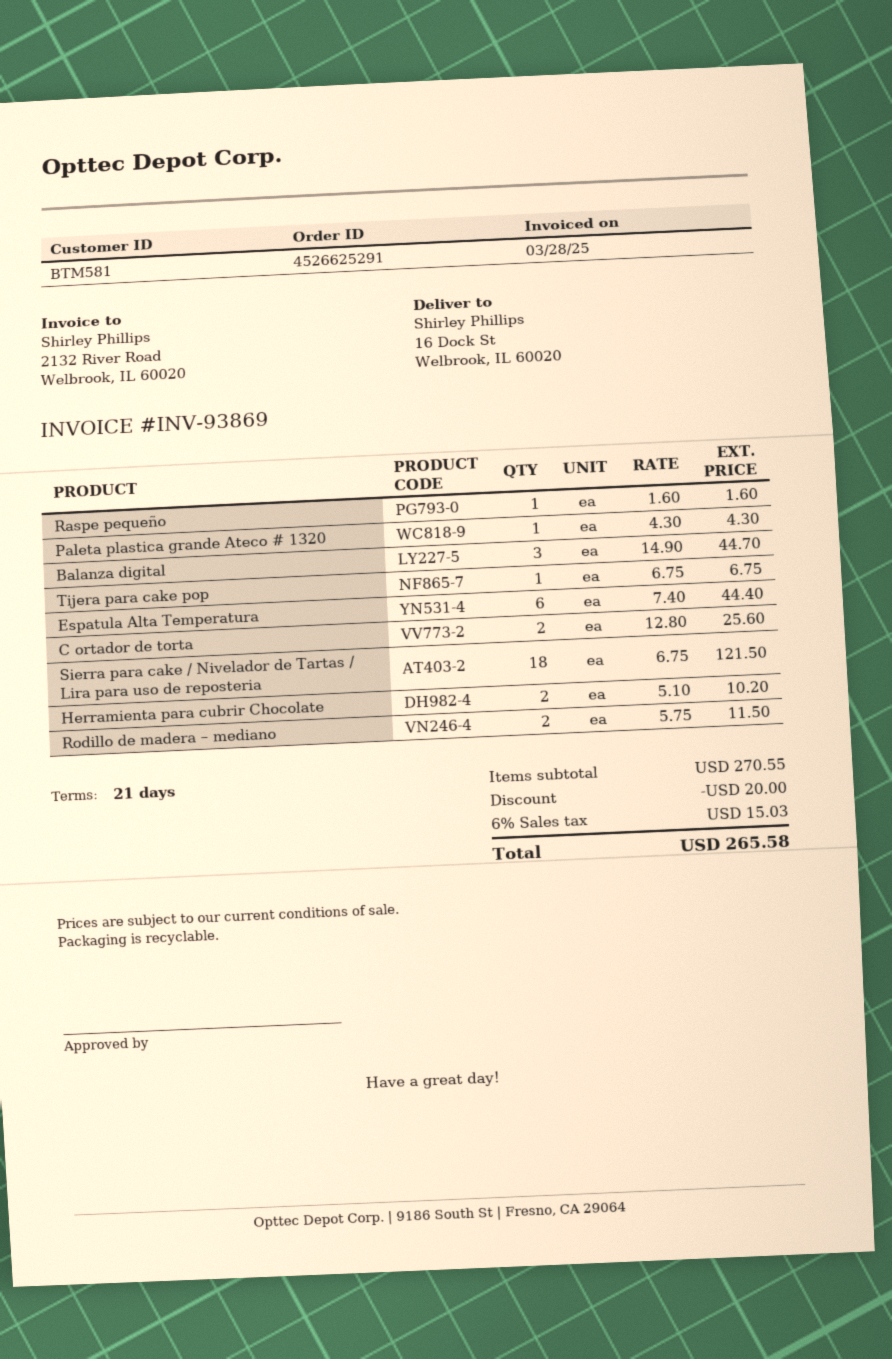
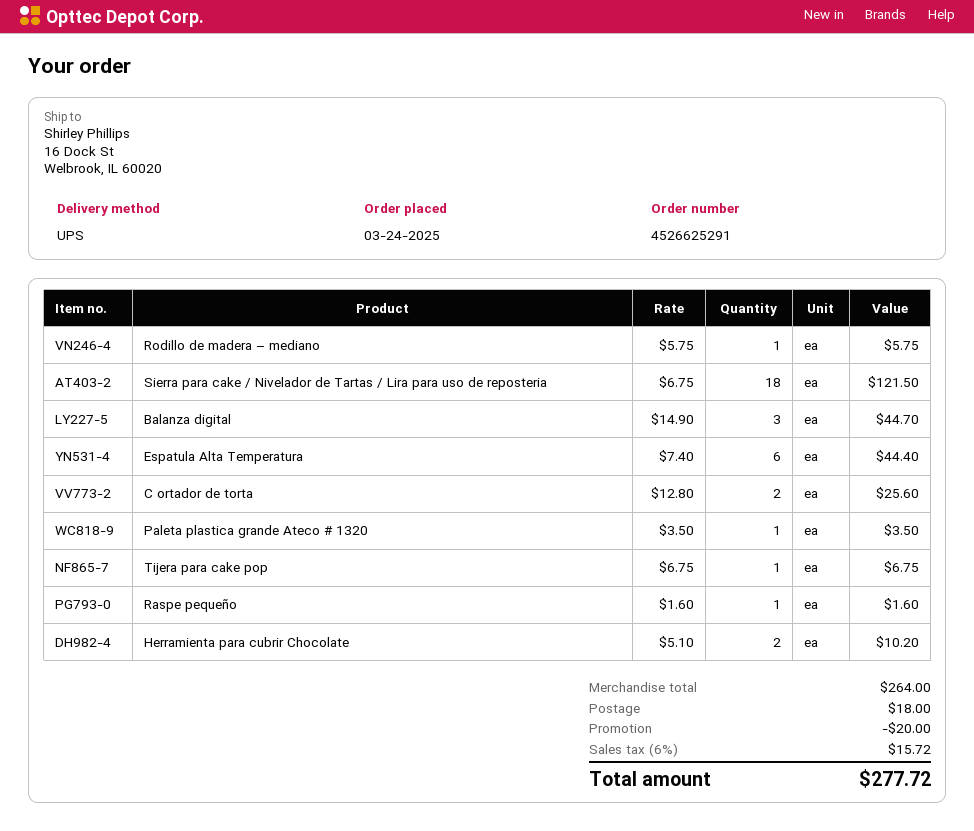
Paleta plastica grande Ateco # 1320: 1 x 4.30 = 4.30 -> 1 x 3.50 = 3.50
Rodillo de madera – mediano: 2 x 5.75 = 11.50 -> 1 x 5.75 = 5.75
subtotal: 270.55 -> 264.00
shipping: none -> 18.00
tax: 6% = 15.03 -> 6% = 15.72
total: 265.58 -> 277.72

